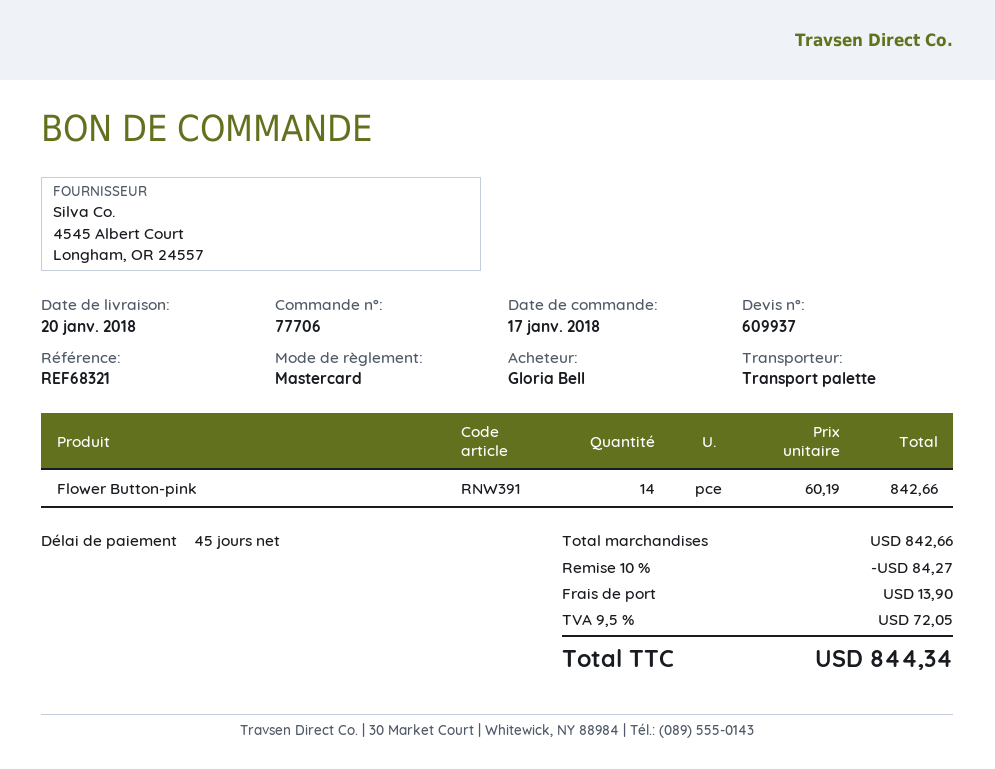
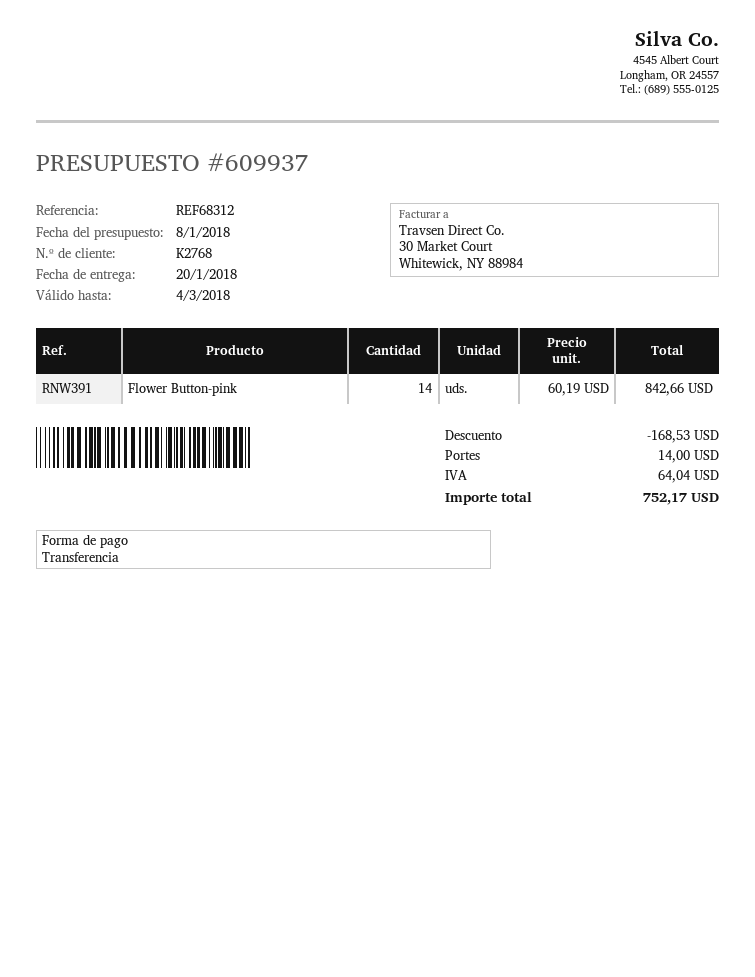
reference: REF68321 -> REF68312
payment method: Mastercard -> bank transfer
discount: 84.27 -> 168.53
shipping: 13.90 -> 14.00
tax: 72.05 -> 64.04
total: 844.34 -> 752.17

